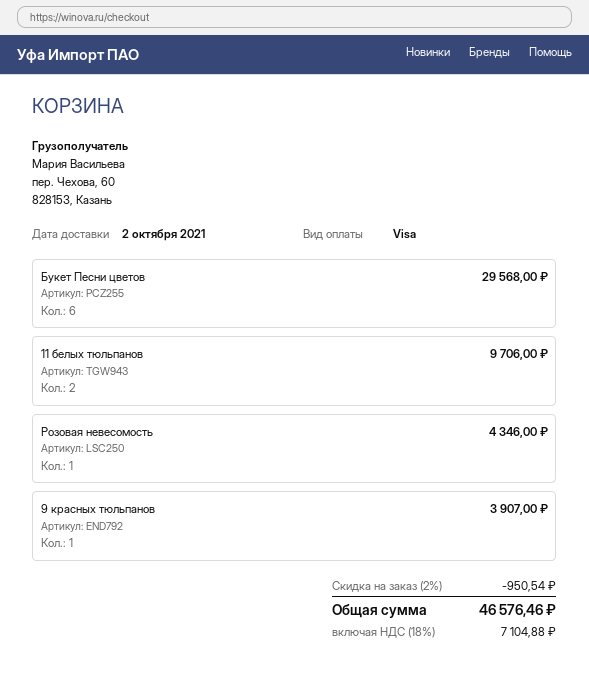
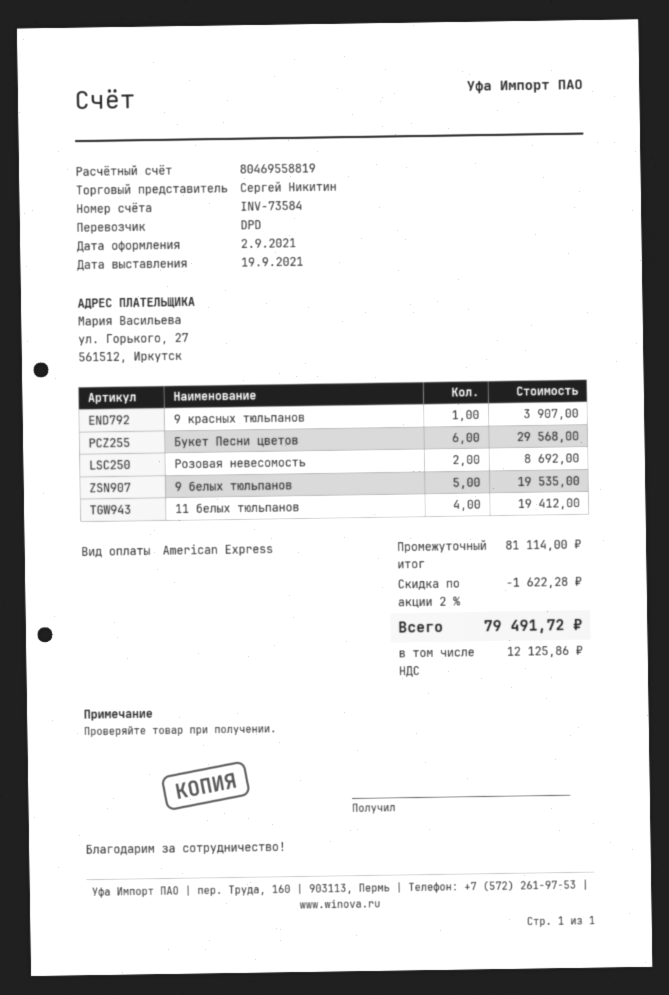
payment method: Visa -> American Express
11 белых тюльпанов: 2 for 9706.00 -> 4 for 19412.00
Розовая невесомость: 1 for 4346.00 -> 2 for 8692.00
9 белых тюльпанов: none -> 5 for 19535.00
discount: 2% = 950.54 -> 2% = 1622.28
tax: 7104.88 -> 12125.86
total: 46576.46 -> 79491.72

